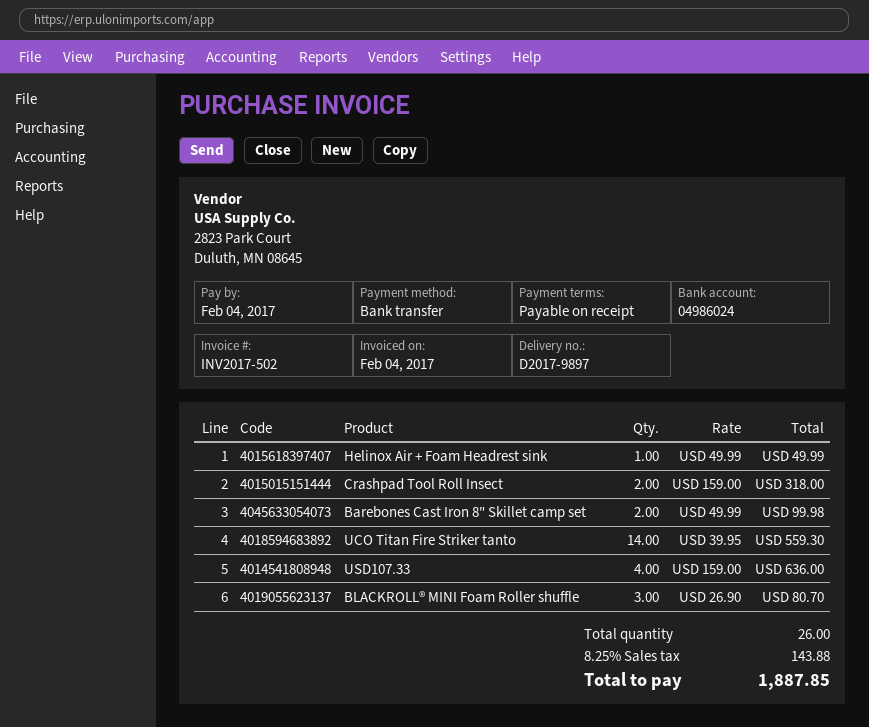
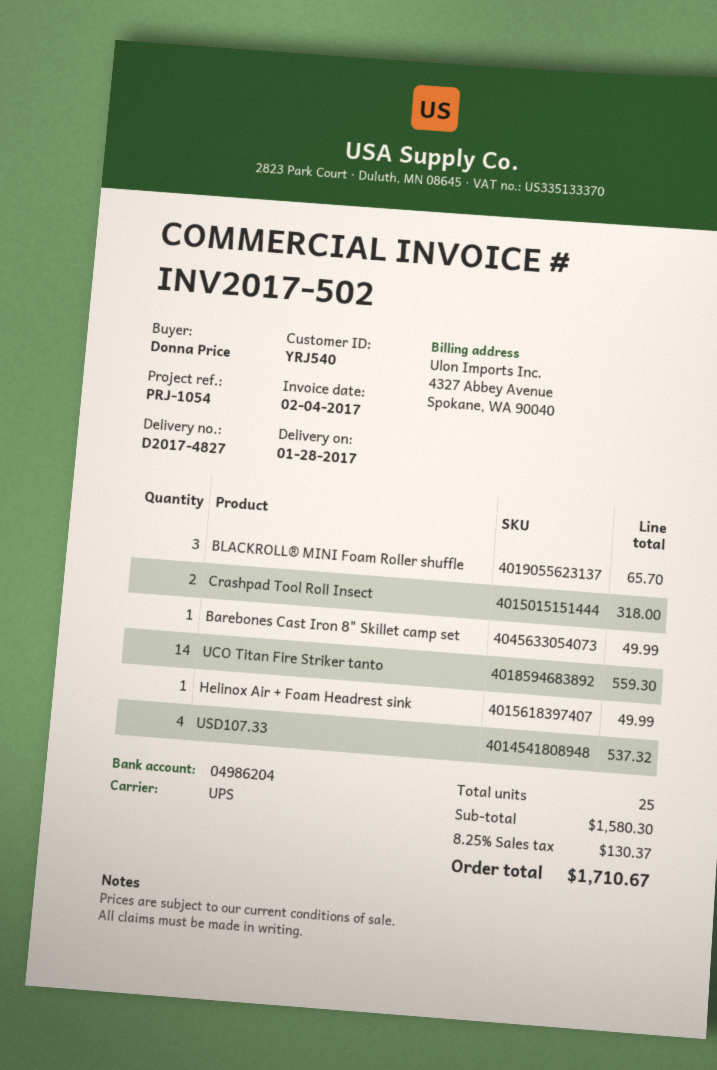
delivery note number: D2017-9897 -> D2017-4827
bank account: 04986024 -> 04986204
Barebones Cast Iron 8" Skillet camp set: 2 for 99.98 -> 1 for 49.99
USD107.33: 4 for 636.00 -> 4 for 537.32
BLACKROLL® MINI Foam Roller shuffle: 3 for 80.70 -> 3 for 65.70
total quantity: 26 -> 25
tax: 8.25% = 143.88 -> 8.25% = 130.37
total: 1887.85 -> 1710.67

